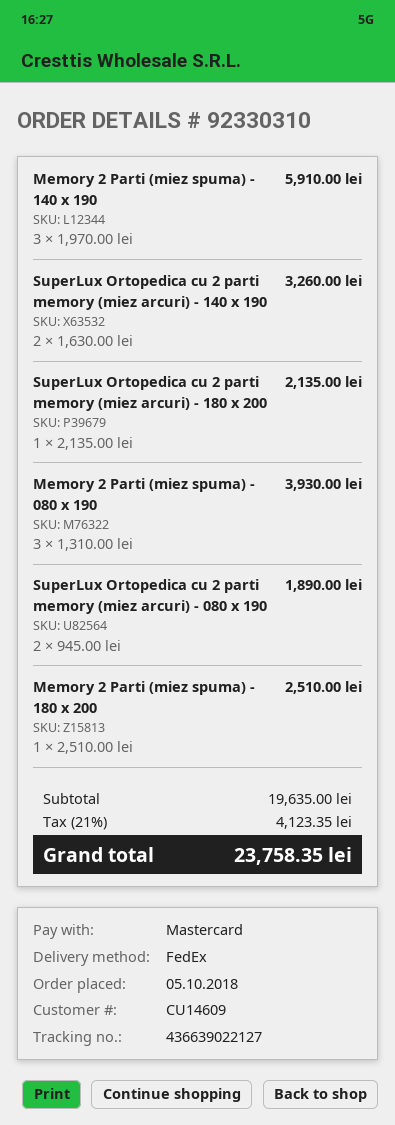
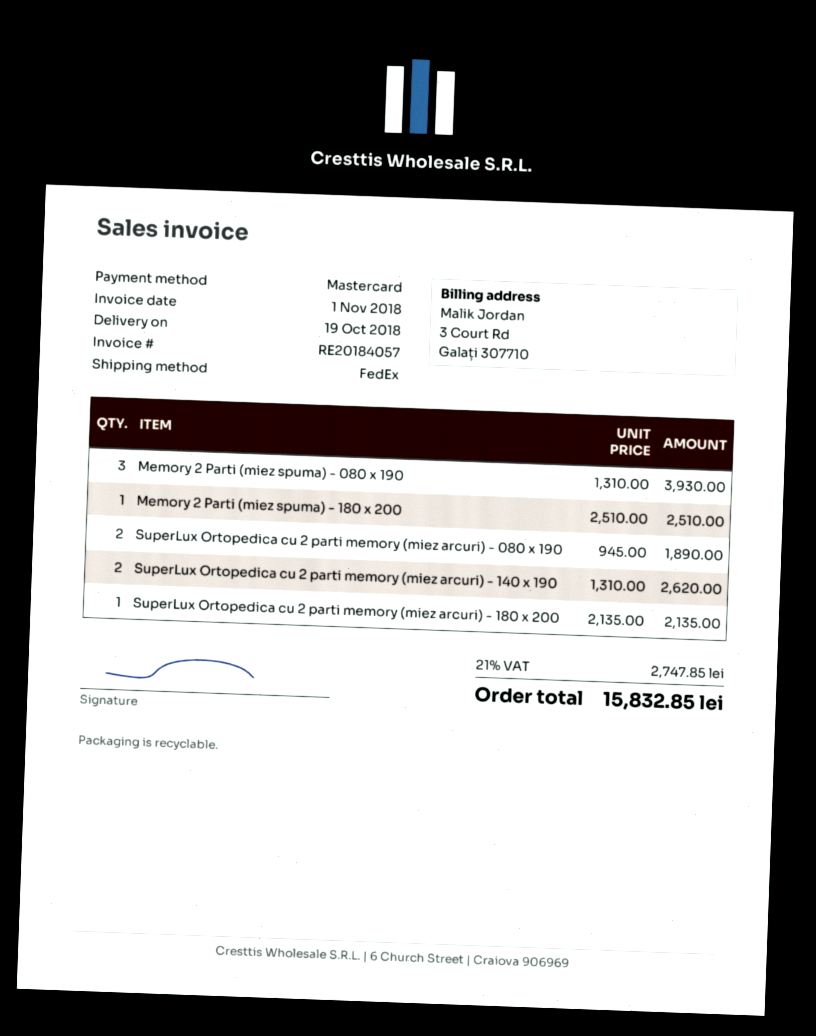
Memory 2 Parti (miez spuma) - 140 x 190: 3 x 1970.00 = 5910.00 -> none
SuperLux Ortopedica cu 2 parti memory (miez arcuri) - 140 x 190: 2 x 1630.00 = 3260.00 -> 2 x 1310.00 = 2620.00
tax: 21% = 4123.35 -> 21% = 2747.85
total: 23758.35 -> 15832.85

